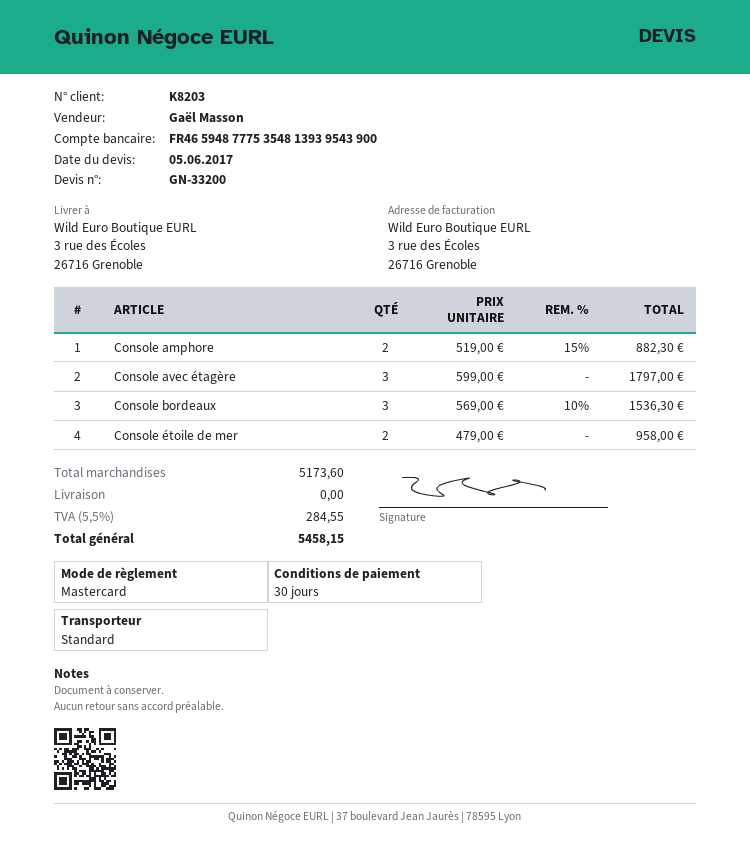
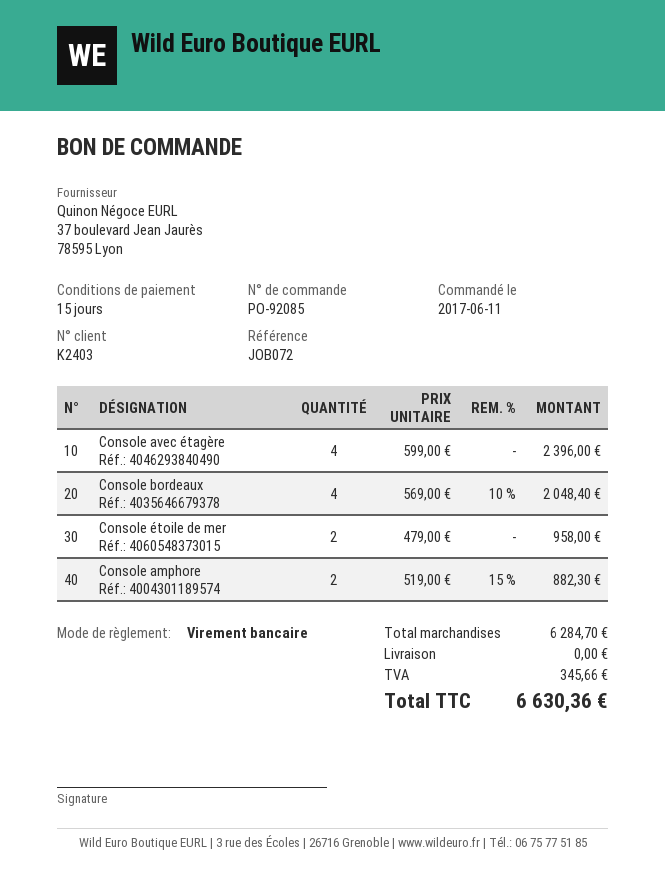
payment terms: 30 days -> 15 days
customer number: K8203 -> K2403
payment method: Mastercard -> bank transfer
Console avec étagère: 3 x 599.00 = 1797.00 -> 4 x 599.00 = 2396.00
Console bordeaux: 3 x 569.00 - 10% = 1536.30 -> 4 x 569.00 - 10% = 2048.40
subtotal: 5173.60 -> 6284.70
tax: 284.55 -> 345.66
total: 5458.15 -> 6630.36

